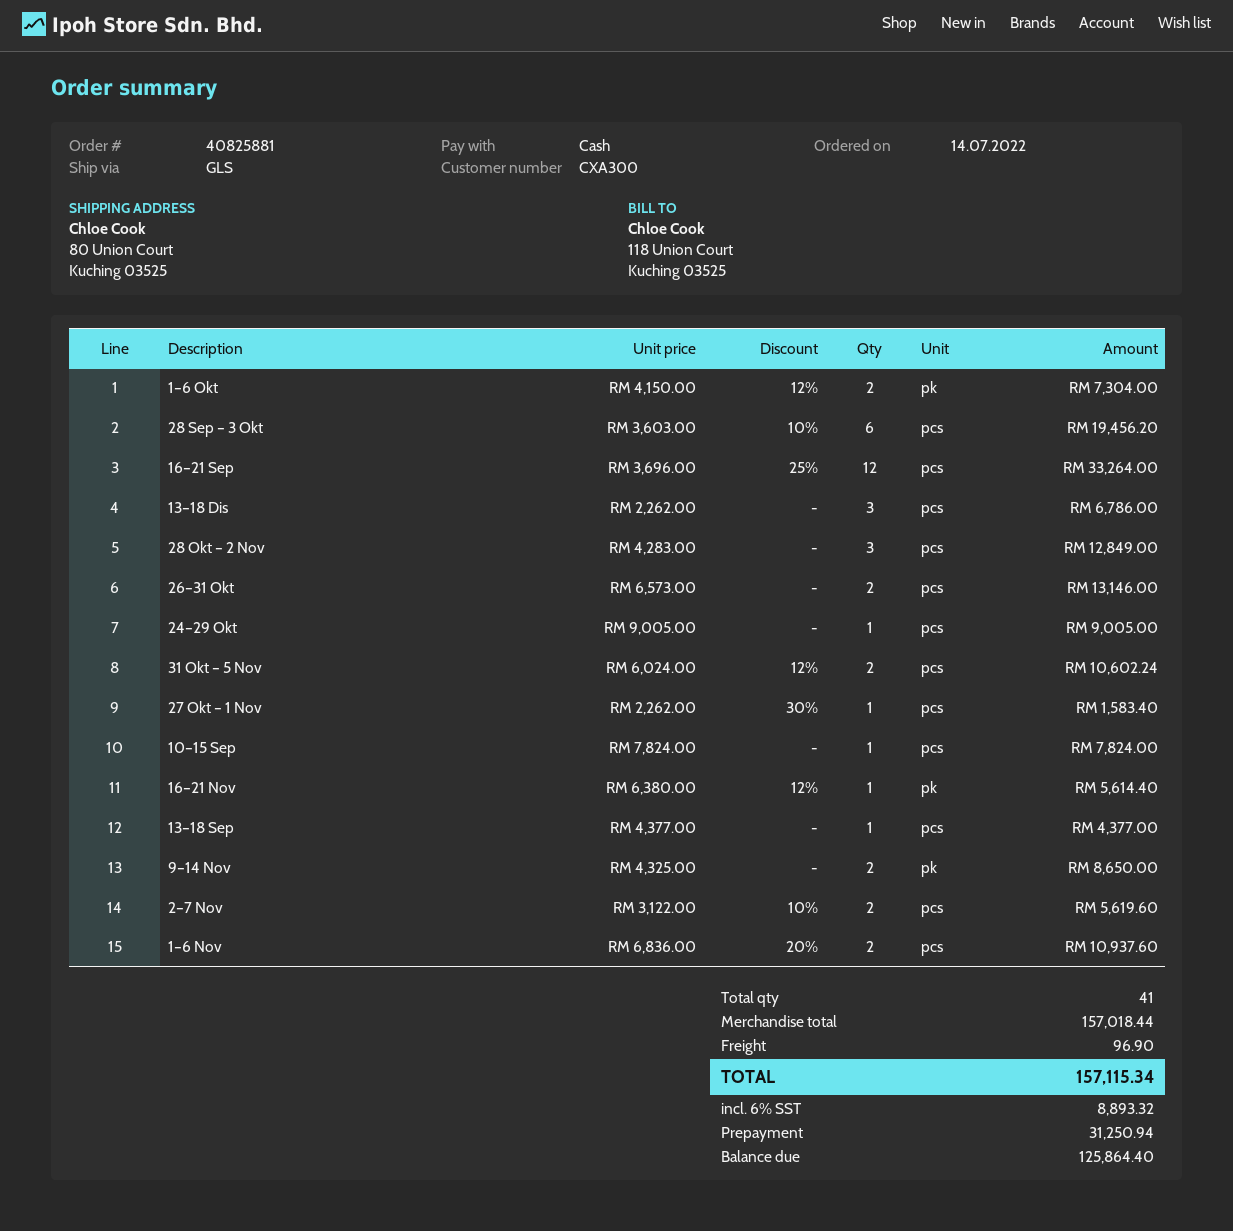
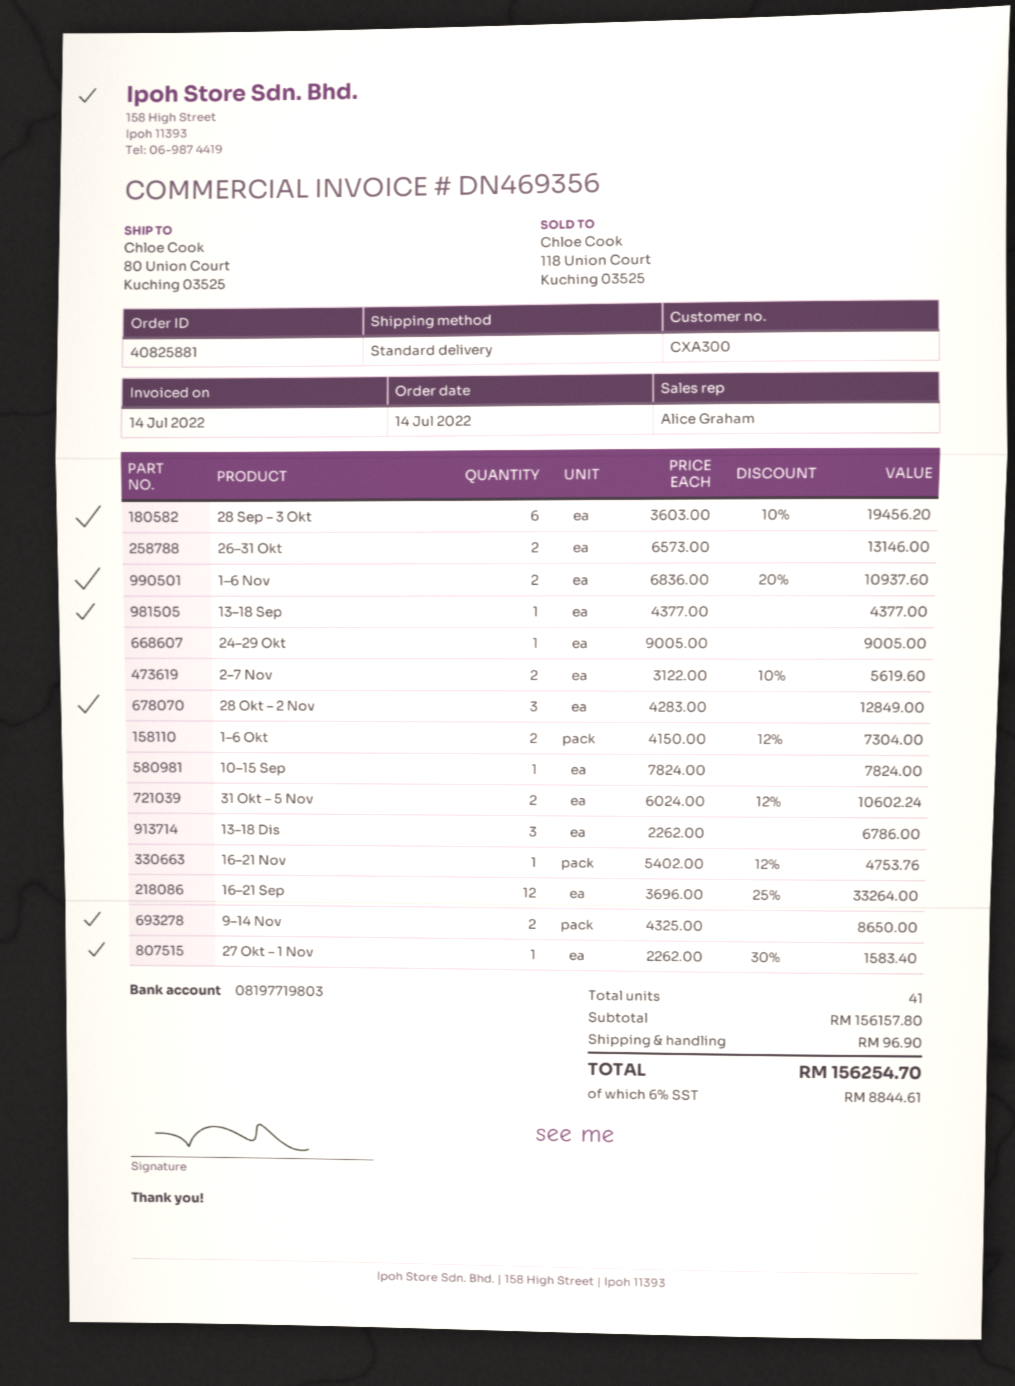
shipping method: GLS -> standard
16–21 Nov: 1 x 6380.00 - 12% = 5614.40 -> 1 x 5402.00 - 12% = 4753.76
subtotal: 157018.44 -> 156157.80
tax: 6% = 8893.32 -> 6% = 8844.61
total: 157115.34 -> 156254.70

